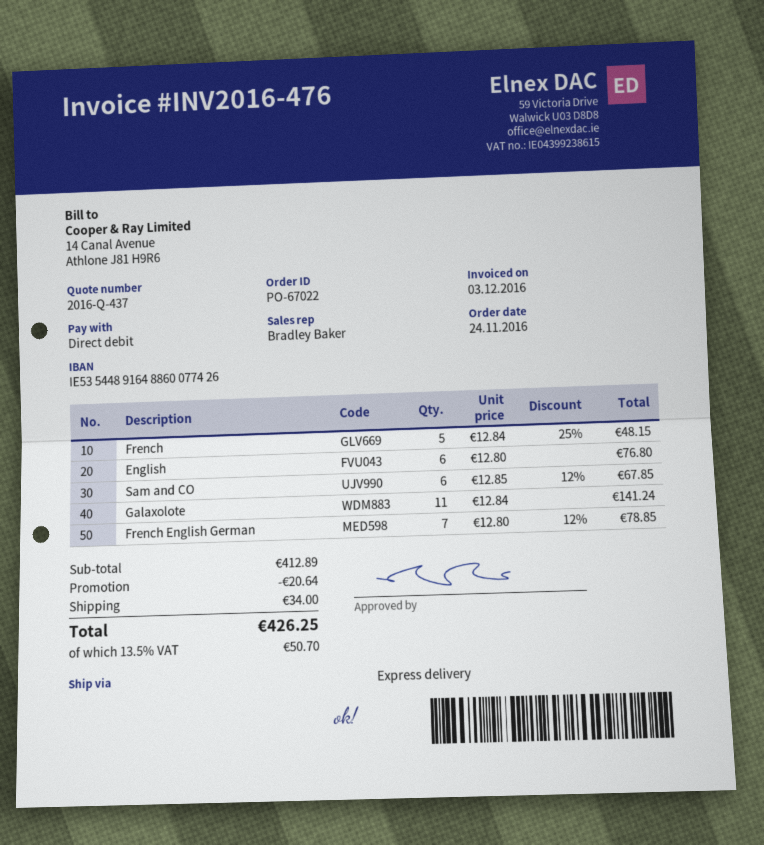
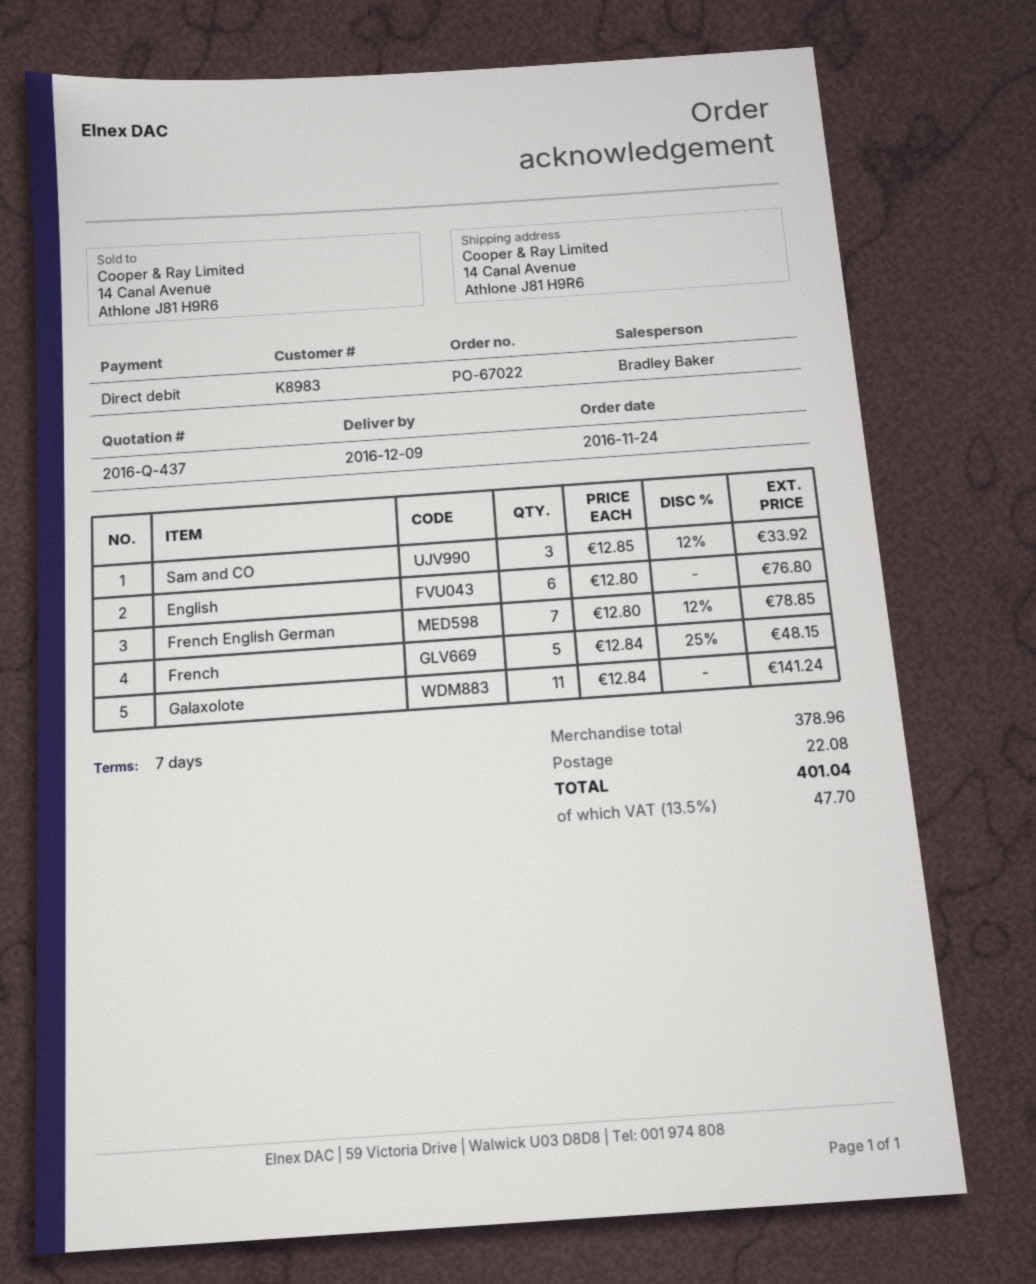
Sam and CO: 6 x 12.85 - 12% = 67.85 -> 3 x 12.85 - 12% = 33.92
subtotal: 412.89 -> 378.96
discount: 20.64 -> none
shipping: 34.00 -> 22.08
tax: 13.5% = 50.70 -> 13.5% = 47.70
total: 426.25 -> 401.04

